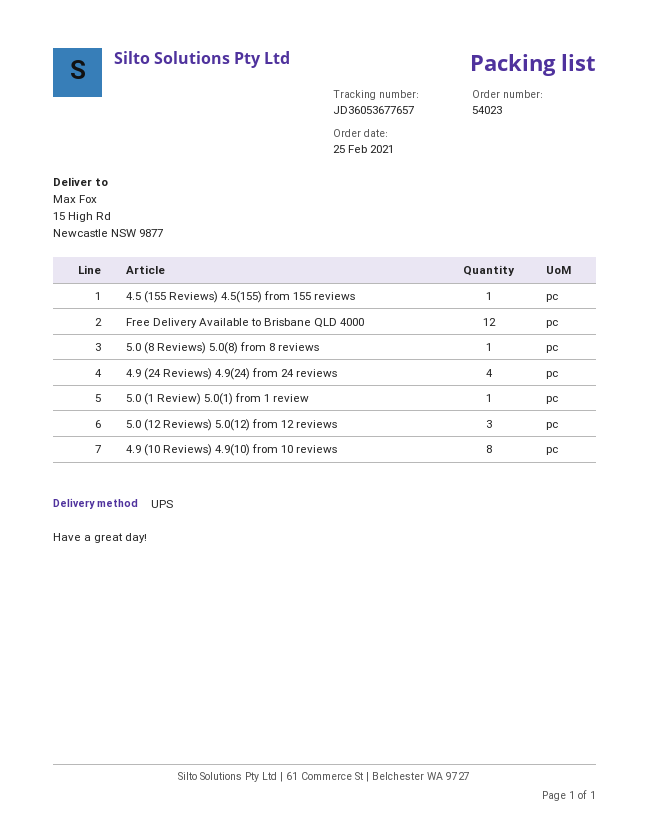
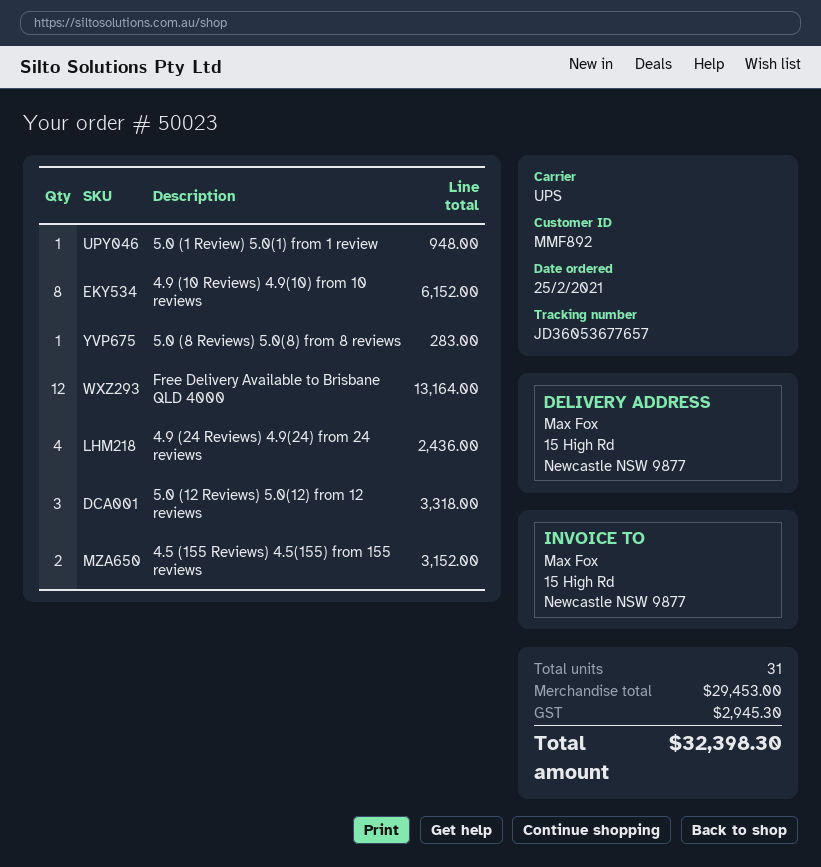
order number: 54023 -> 50023
4.5 (155 Reviews) 4.5(155) from 155 reviews: 1 -> 2

